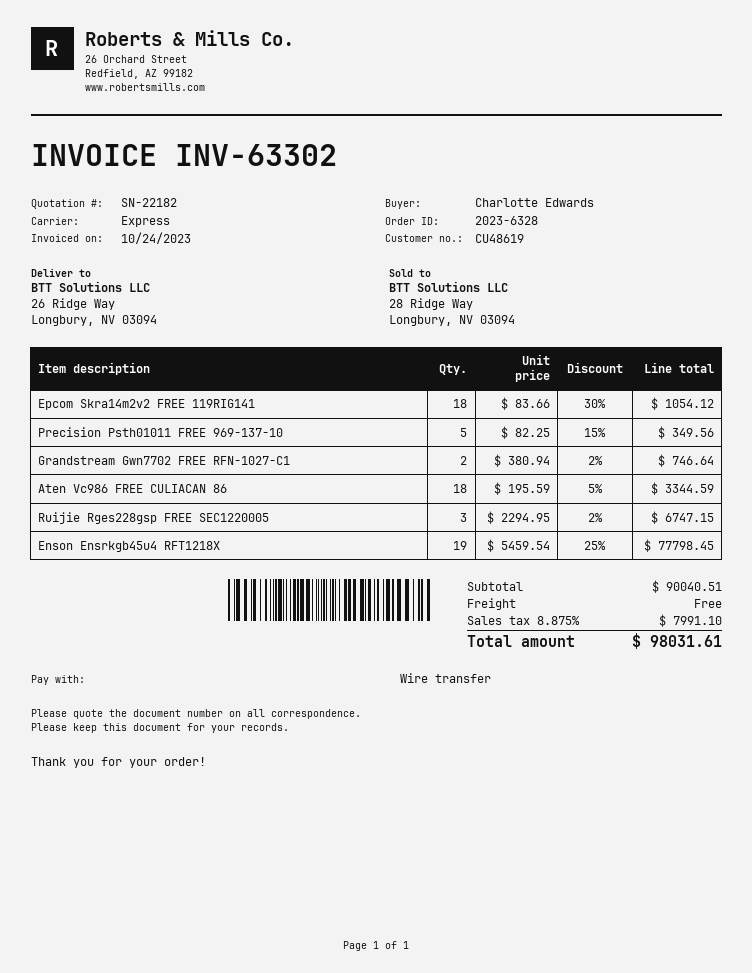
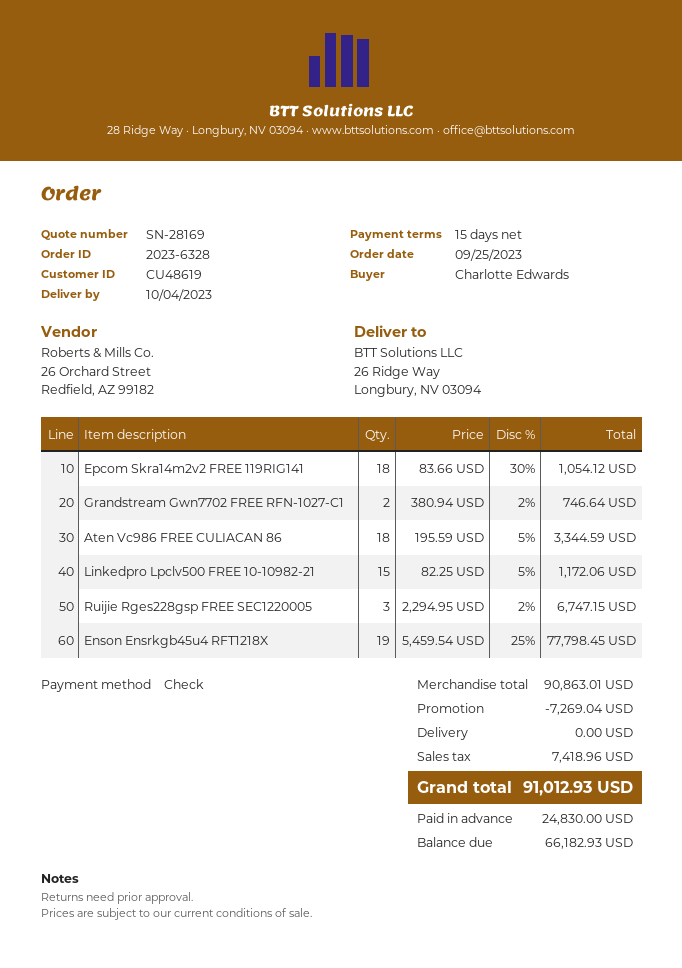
quote number: SN-22182 -> SN-28169
payment method: bank transfer -> cheque
Precision Psth01011 FREE 969-137-10: 5 x 82.25 - 15% = 349.56 -> none
Linkedpro Lpclv500 FREE 10-10982-21: none -> 15 x 82.25 - 5% = 1172.06
subtotal: 90040.51 -> 90863.01
discount: none -> 7269.04
tax: 7991.10 -> 7418.96
total: 98031.61 -> 91012.93

